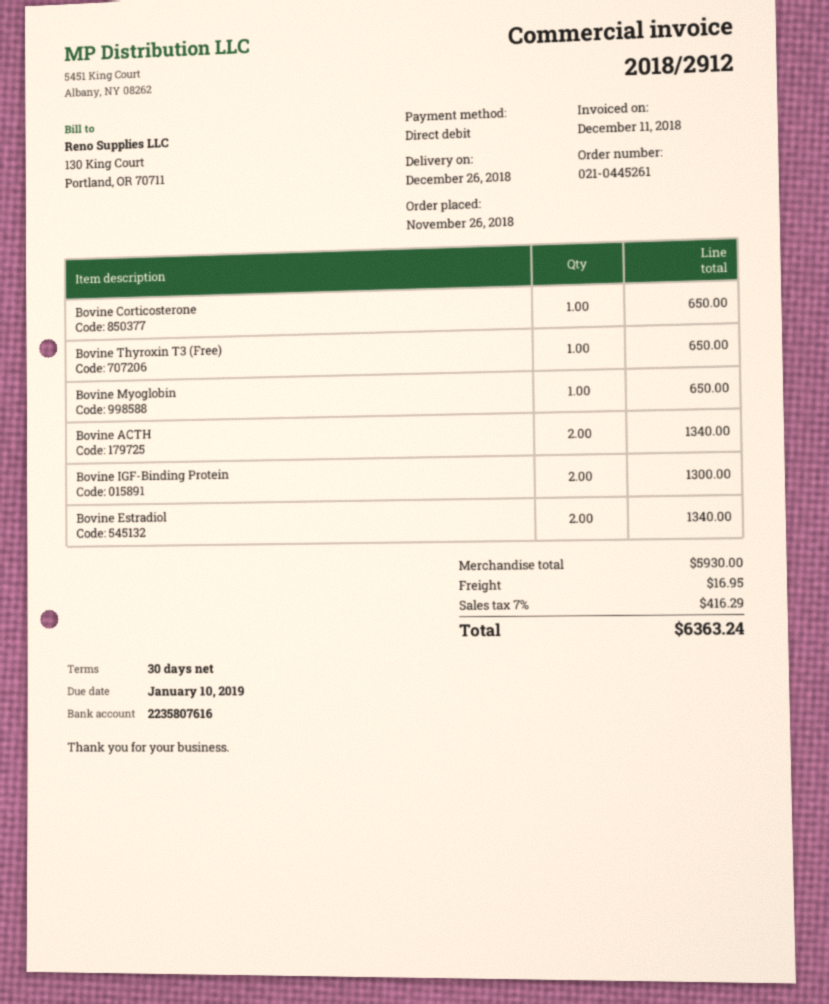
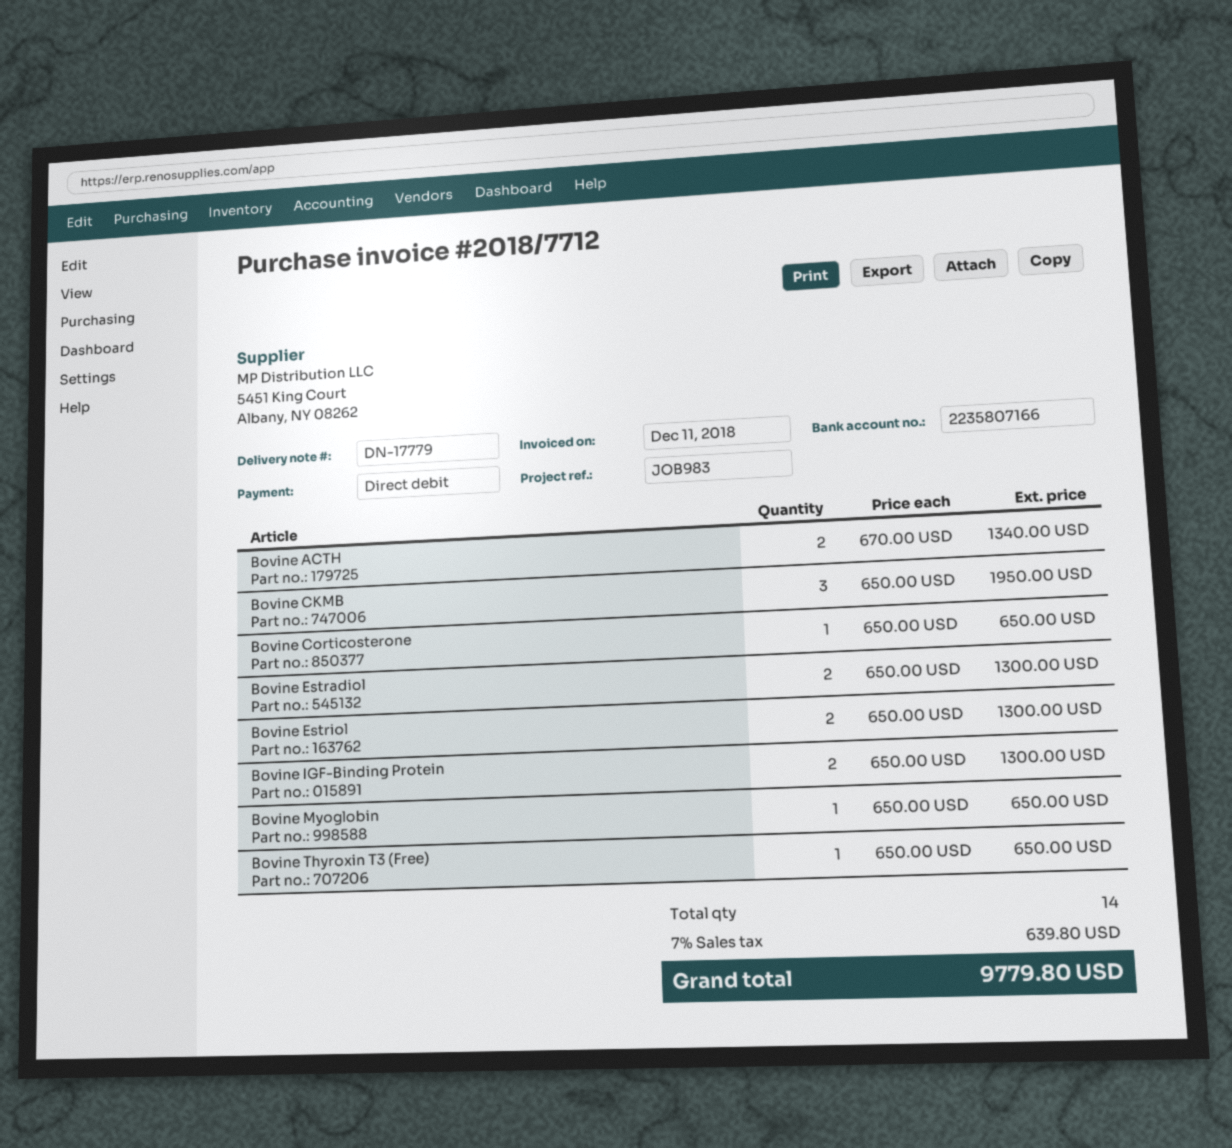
invoice number: 2018/2912 -> 2018/7712
bank account: 2235807616 -> 2235807166
Bovine Estradiol: 2 for 1340.00 -> 2 for 1300.00
Bovine CKMB: none -> 3 for 1950.00
Bovine Estriol: none -> 2 for 1300.00
shipping: 16.95 -> none
tax: 7% = 416.29 -> 7% = 639.80
total: 6363.24 -> 9779.80

